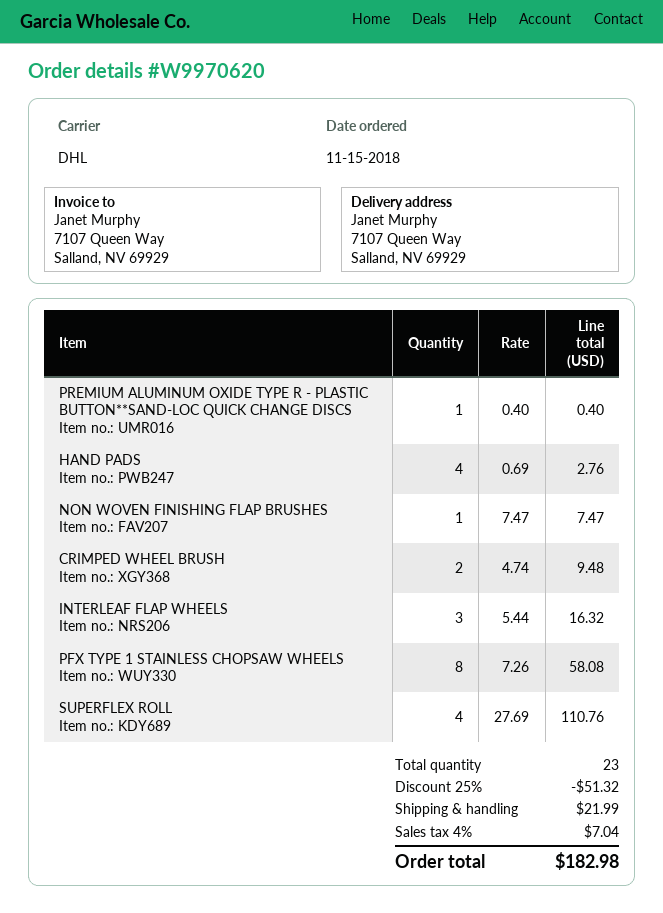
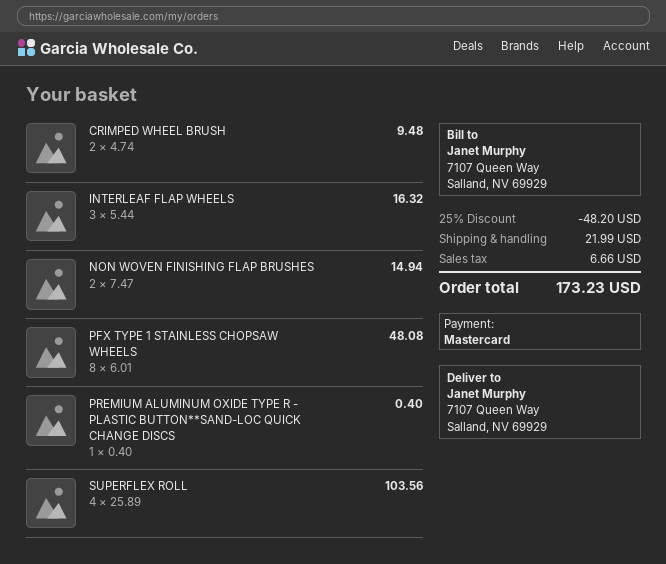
HAND PADS: 4 x 0.69 = 2.76 -> none
NON WOVEN FINISHING FLAP BRUSHES: 1 x 7.47 = 7.47 -> 2 x 7.47 = 14.94
PFX TYPE 1 STAINLESS CHOPSAW WHEELS: 8 x 7.26 = 58.08 -> 8 x 6.01 = 48.08
SUPERFLEX ROLL: 4 x 27.69 = 110.76 -> 4 x 25.89 = 103.56
discount: 25% = 51.32 -> 25% = 48.20
tax: 7.04 -> 6.66
total: 182.98 -> 173.23

